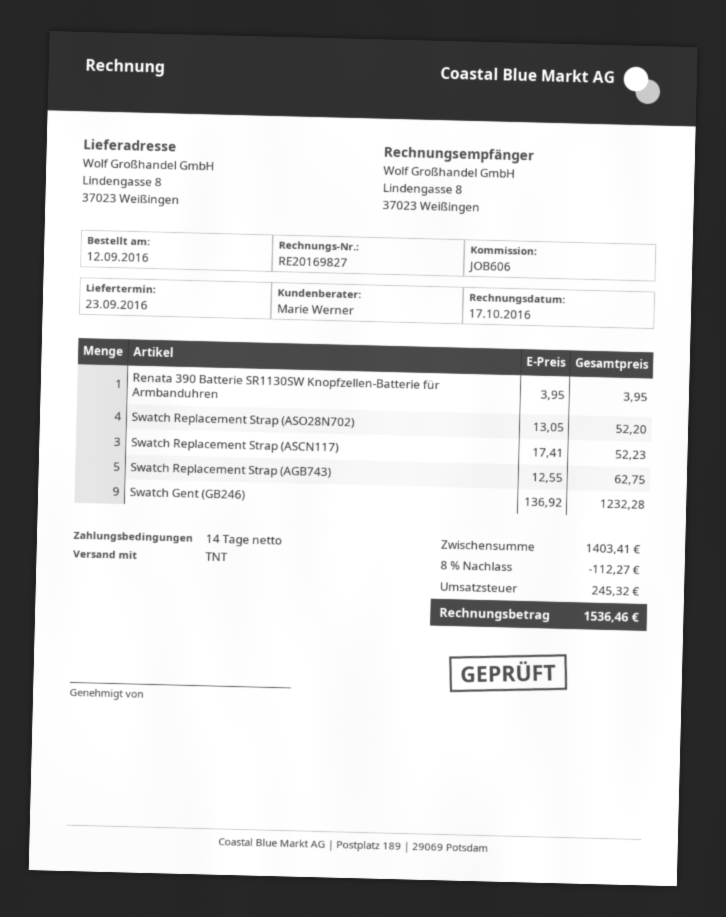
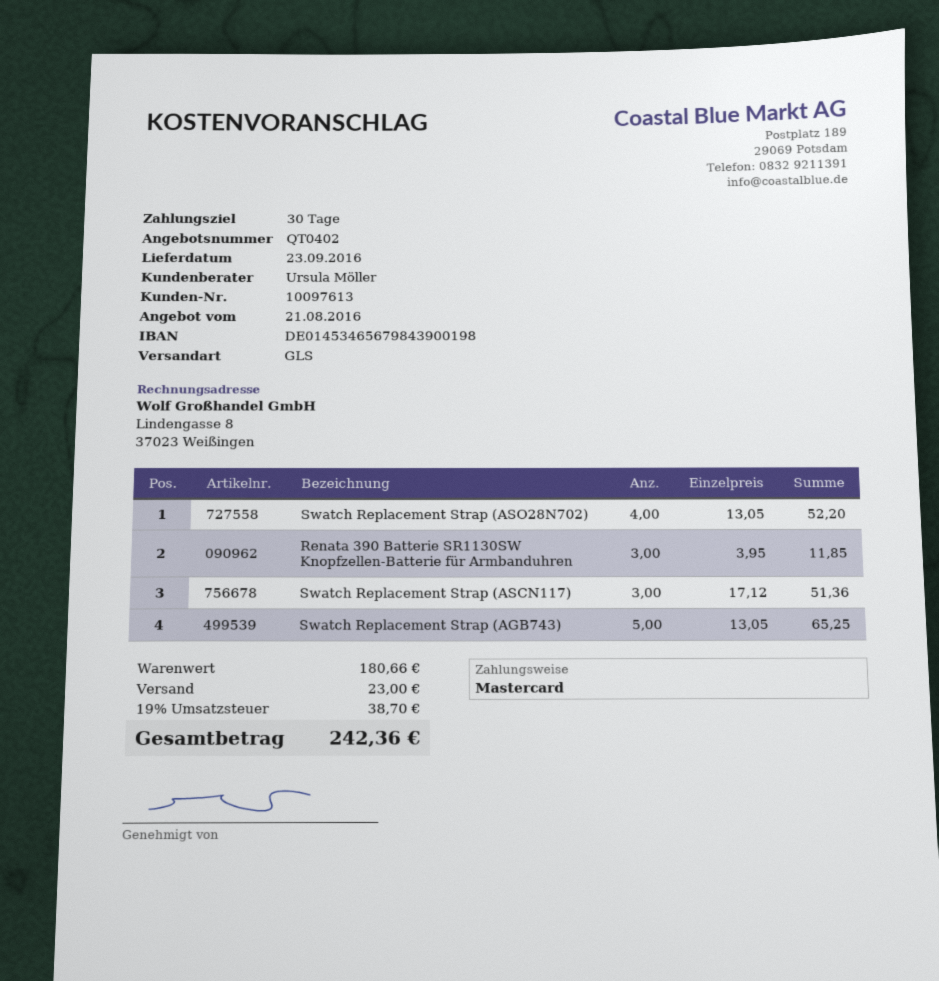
payment terms: 14 days -> 30 days
sales rep: Marie Werner -> Ursula Möller
shipping method: TNT -> GLS
Renata 390 Batterie SR1130SW Knopfzellen-Batterie für Armbanduhren: 1 x 3.95 = 3.95 -> 3 x 3.95 = 11.85
Swatch Replacement Strap (ASCN117): 3 x 17.41 = 52.23 -> 3 x 17.12 = 51.36
Swatch Replacement Strap (AGB743): 5 x 12.55 = 62.75 -> 5 x 13.05 = 65.25
Swatch Gent (GB246): 9 x 136.92 = 1232.28 -> none
subtotal: 1403.41 -> 180.66
discount: 8% = 112.27 -> none
shipping: none -> 23.00
tax: 245.32 -> 38.70
total: 1536.46 -> 242.36

